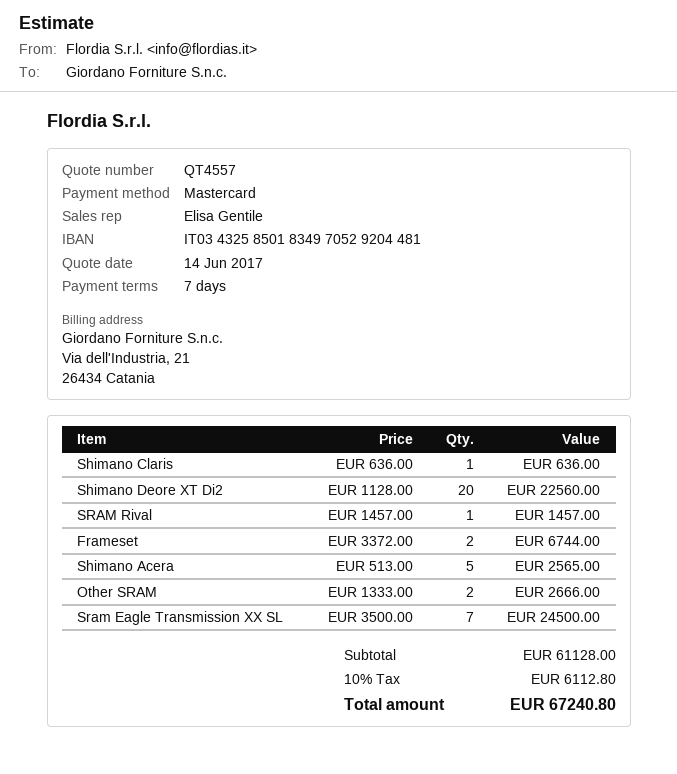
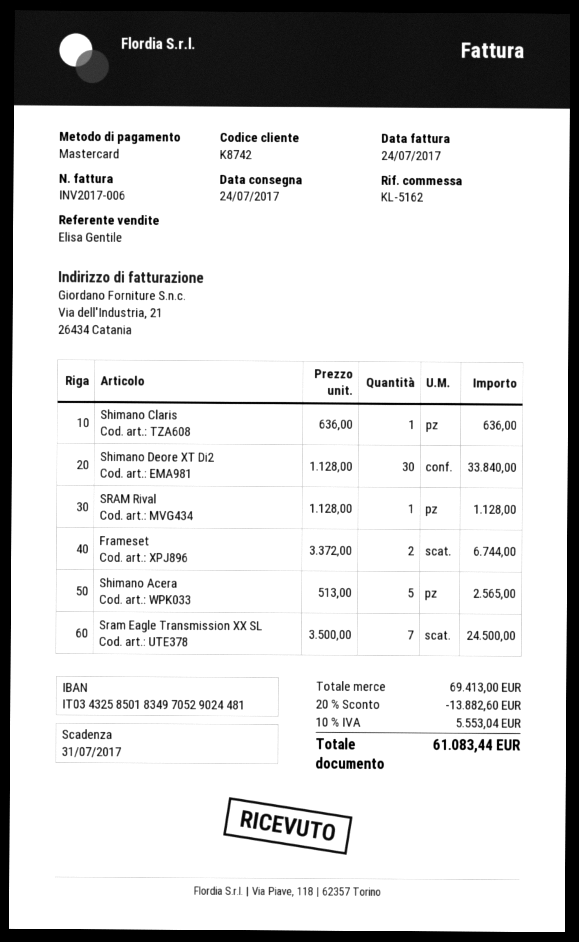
bank account: IT0343258501834970529204481 -> IT0343258501834970529024481
Shimano Deore XT Di2: 20 x 1128.00 = 22560.00 -> 30 x 1128.00 = 33840.00
SRAM Rival: 1 x 1457.00 = 1457.00 -> 1 x 1128.00 = 1128.00
Other SRAM: 2 x 1333.00 = 2666.00 -> none
subtotal: 61128.00 -> 69413.00
discount: none -> 20% = 13882.60
tax: 10% = 6112.80 -> 10% = 5553.04
total: 67240.80 -> 61083.44

